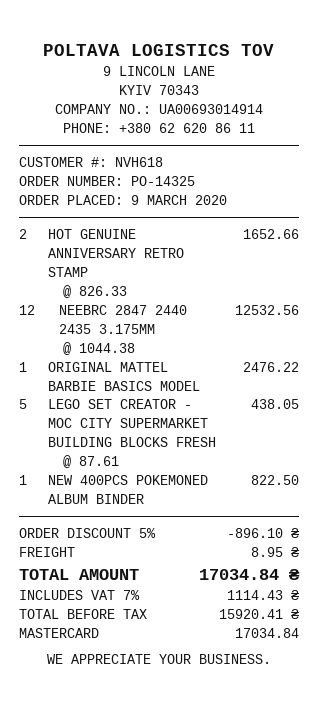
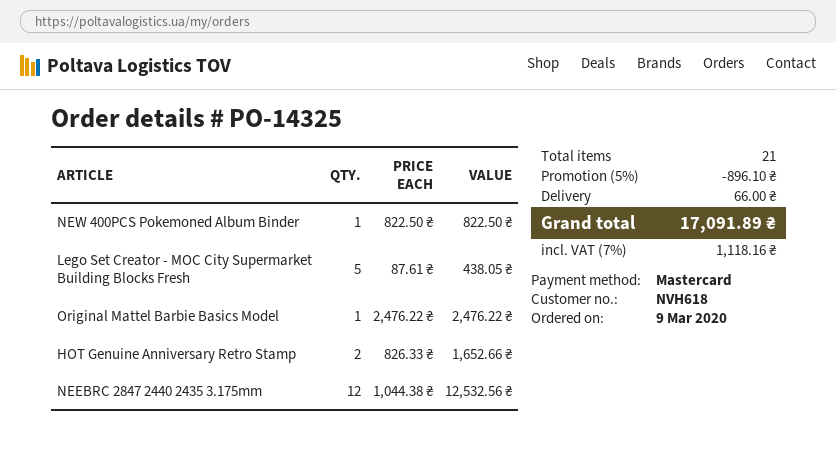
shipping: 8.95 -> 66.00
tax: 7% = 1114.43 -> 7% = 1118.16
total: 17034.84 -> 17091.89

